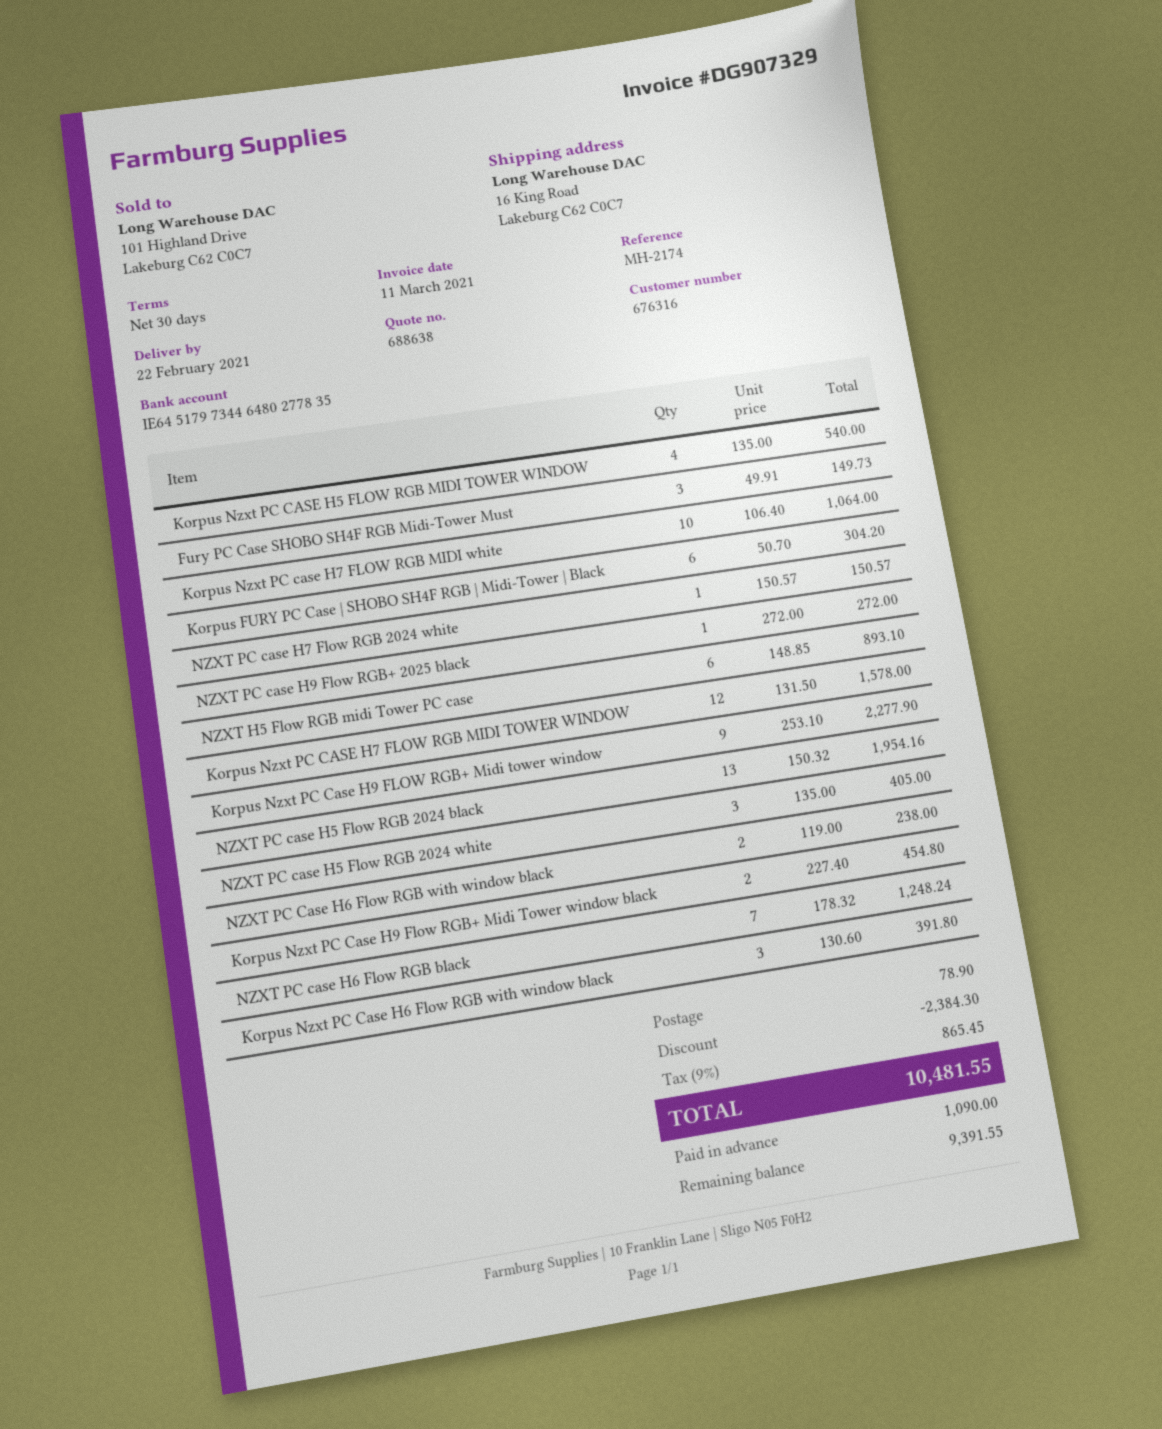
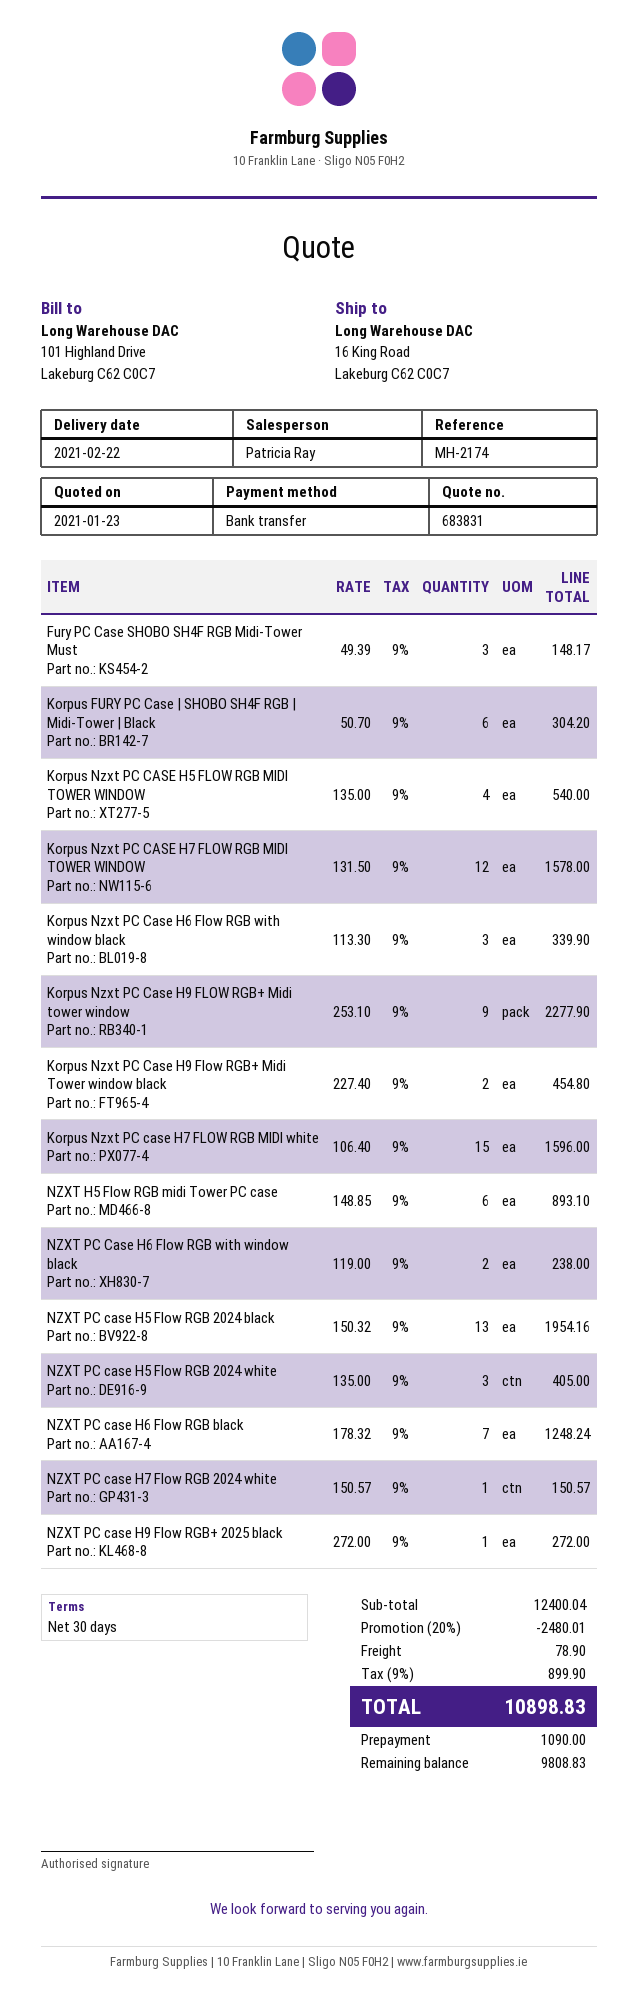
quote number: 688638 -> 683831
Fury PC Case SHOBO SH4F RGB Midi-Tower Must: 3 x 49.91 = 149.73 -> 3 x 49.39 = 148.17
Korpus Nzxt PC case H7 FLOW RGB MIDI white: 10 x 106.40 = 1064.00 -> 15 x 106.40 = 1596.00
Korpus Nzxt PC Case H6 Flow RGB with window black: 3 x 130.60 = 391.80 -> 3 x 113.30 = 339.90
discount: 2384.30 -> 2480.01
tax: 9% = 865.45 -> 9% = 899.90
total: 10481.55 -> 10898.83
balance: 9391.55 -> 9808.83

